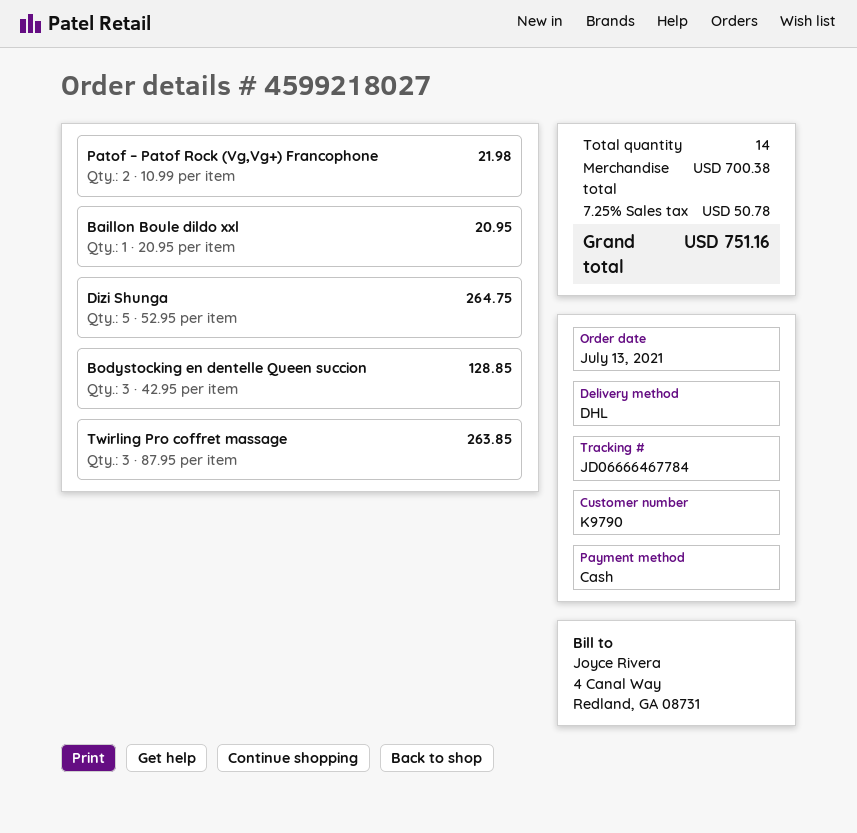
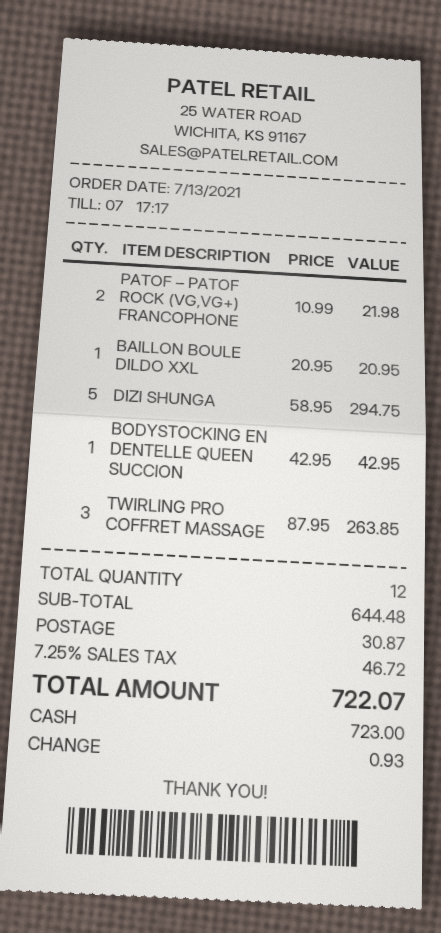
Dizi Shunga: 5 x 52.95 = 264.75 -> 5 x 58.95 = 294.75
Bodystocking en dentelle Queen succion: 3 x 42.95 = 128.85 -> 1 x 42.95 = 42.95
total quantity: 14 -> 12
subtotal: 700.38 -> 644.48
shipping: none -> 30.87
tax: 7.25% = 50.78 -> 7.25% = 46.72
total: 751.16 -> 722.07

